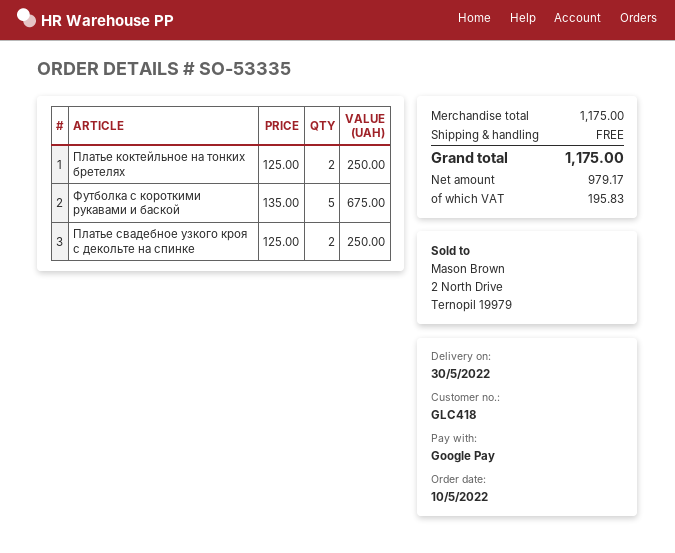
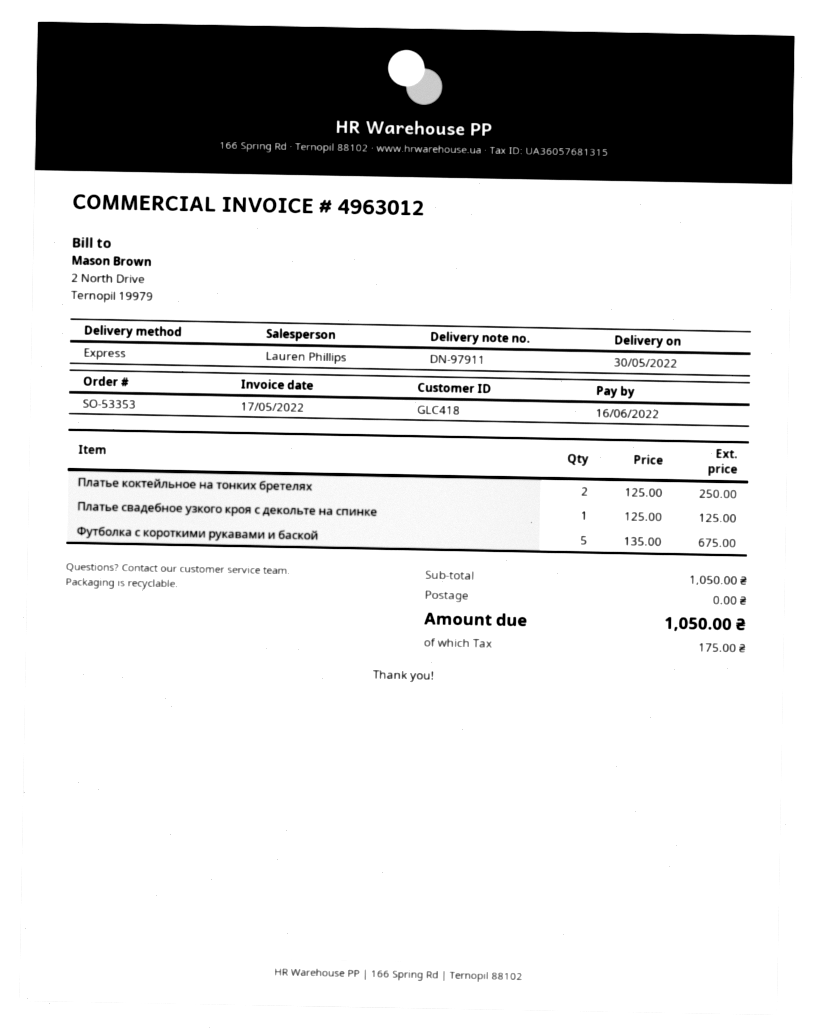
order number: SO-53335 -> SO-53353
Платье свадебное узкого кроя с декольте на спинке: 2 x 125.00 = 250.00 -> 1 x 125.00 = 125.00
subtotal: 1175.00 -> 1050.00
tax: 195.83 -> 175.00
total: 1175.00 -> 1050.00

